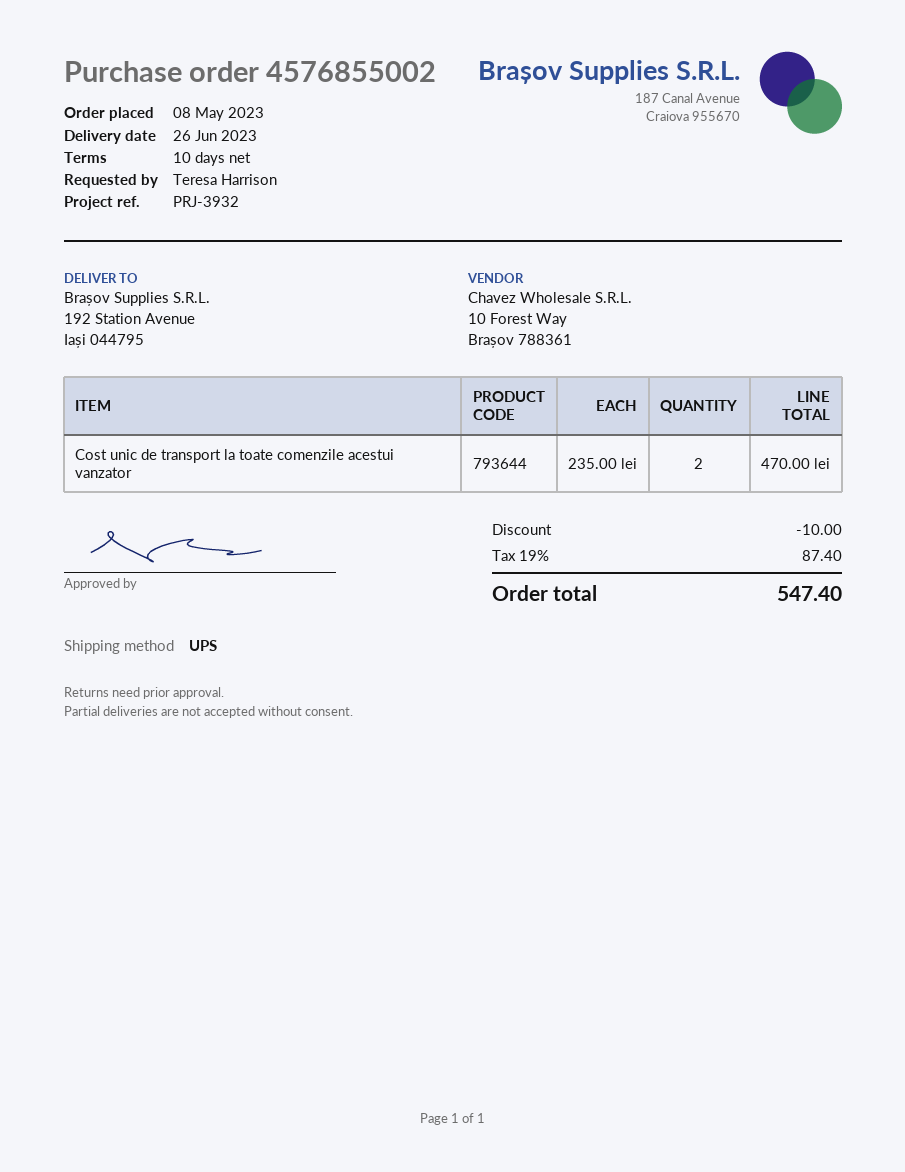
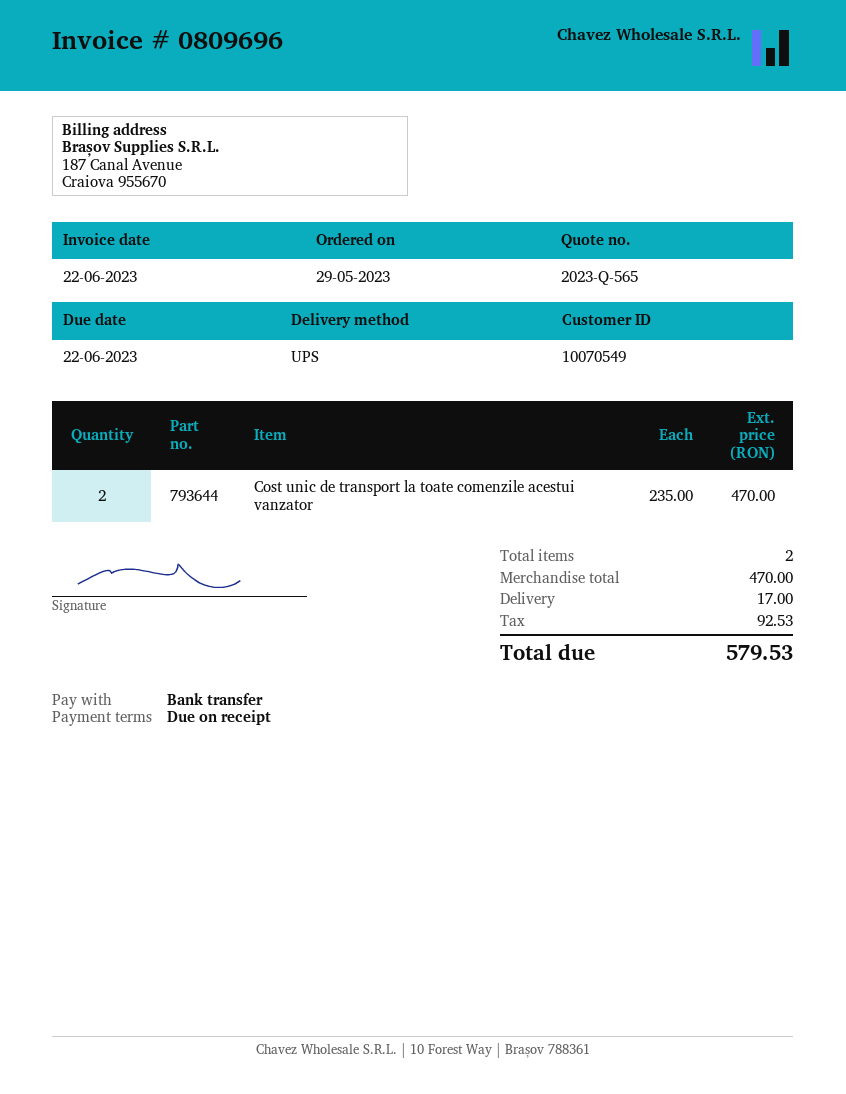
order date: 2023-05-08 -> 2023-05-29
payment terms: 10 days -> on receipt
discount: 10.00 -> none
shipping: none -> 17.00
tax: 87.40 -> 92.53
total: 547.40 -> 579.53

